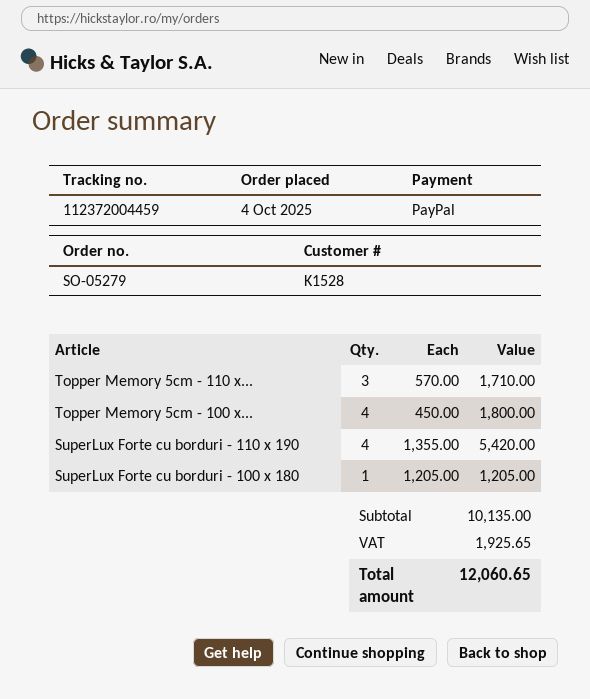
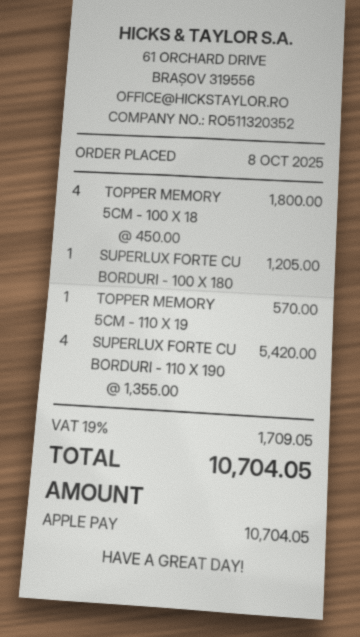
order date: 2025-10-04 -> 2025-10-08
payment method: PayPal -> Apple Pay
Topper Memory 5cm - 110 x...: 3 x 570.00 = 1710.00 -> 1 x 570.00 = 570.00
tax: 1925.65 -> 1709.05
total: 12060.65 -> 10704.05

